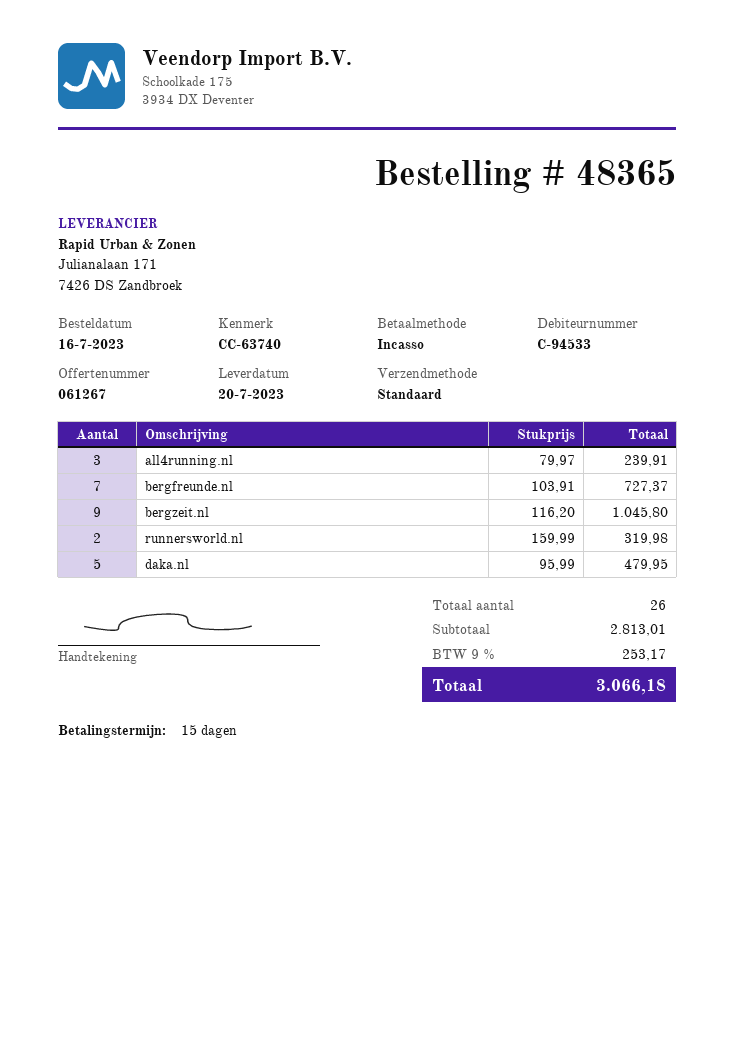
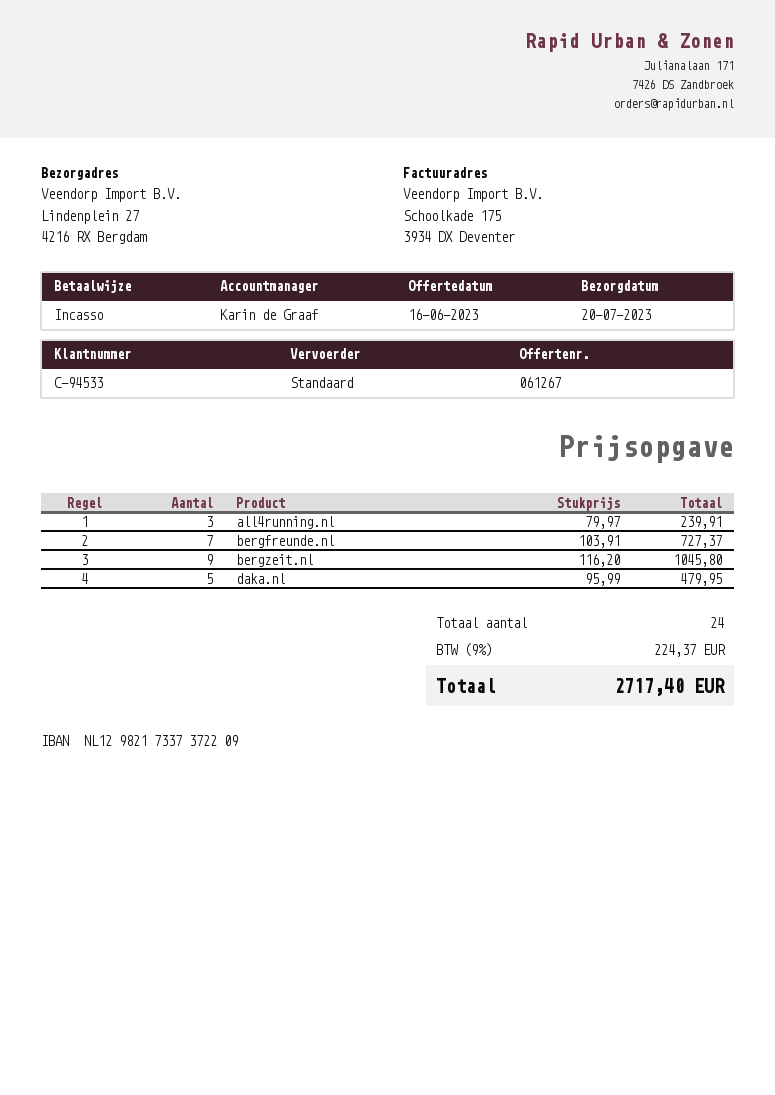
runnersworld.nl: 2 x 159.99 = 319.98 -> none
total quantity: 26 -> 24
tax: 9% = 253.17 -> 9% = 224.37
total: 3066.18 -> 2717.40

